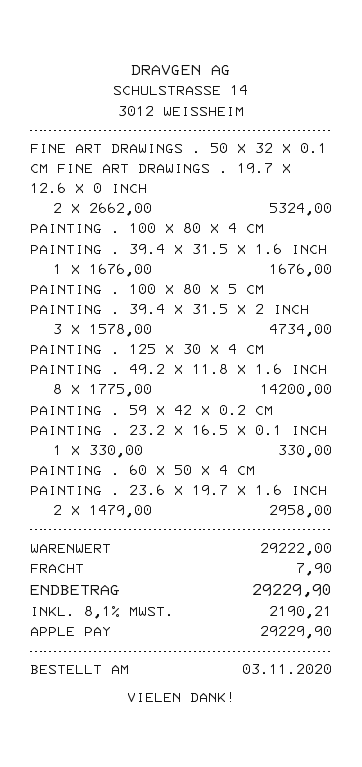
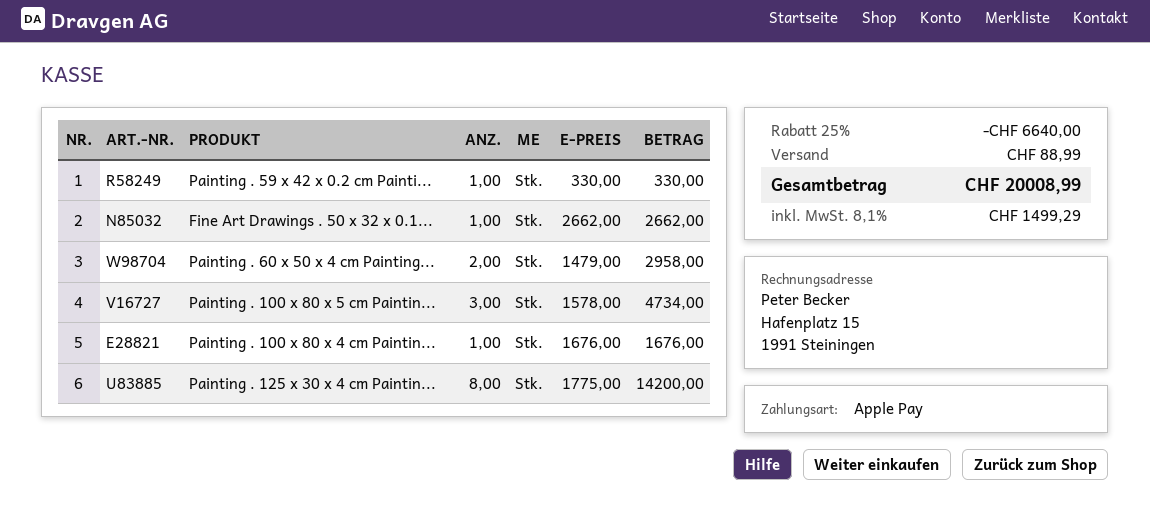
FINE ART DRAWINGS . 50 X 32 X 0.1 CM FINE ART DRAWINGS . 19.7 X 12.6 X 0 INCH: 2 x 2662.00 = 5324.00 -> 1 x 2662.00 = 2662.00
discount: none -> 25% = 6640.00
shipping: 7.90 -> 88.99
tax: 8.1% = 2190.21 -> 8.1% = 1499.29
total: 29229.90 -> 20008.99

